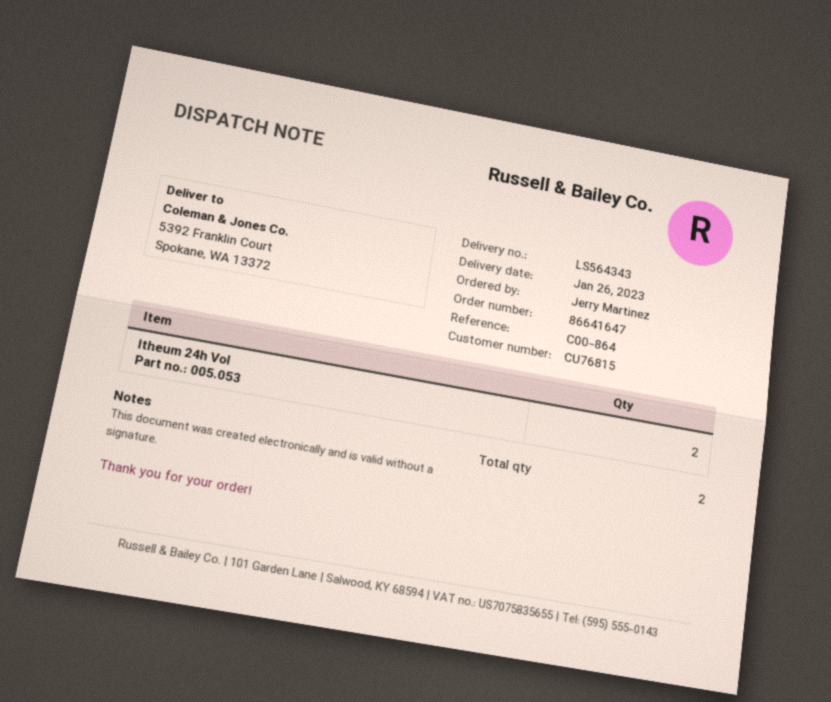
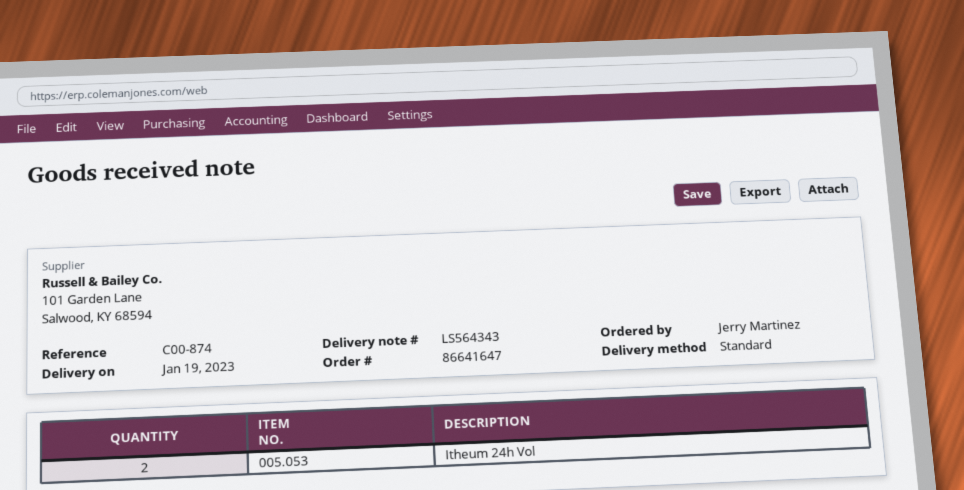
delivery date: 2023-01-26 -> 2023-01-19
reference: C00-864 -> C00-874

